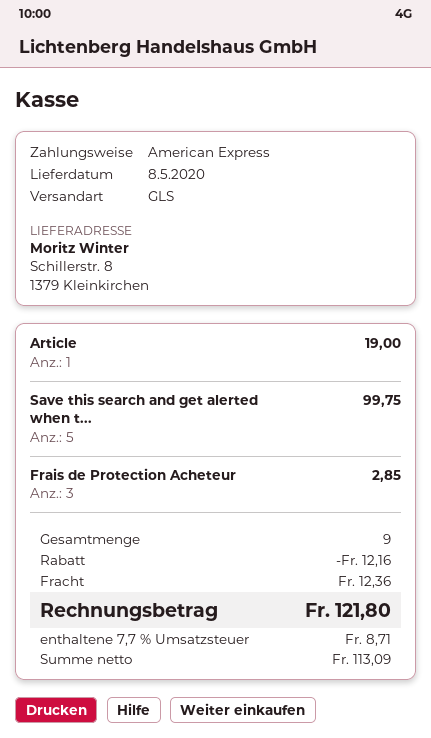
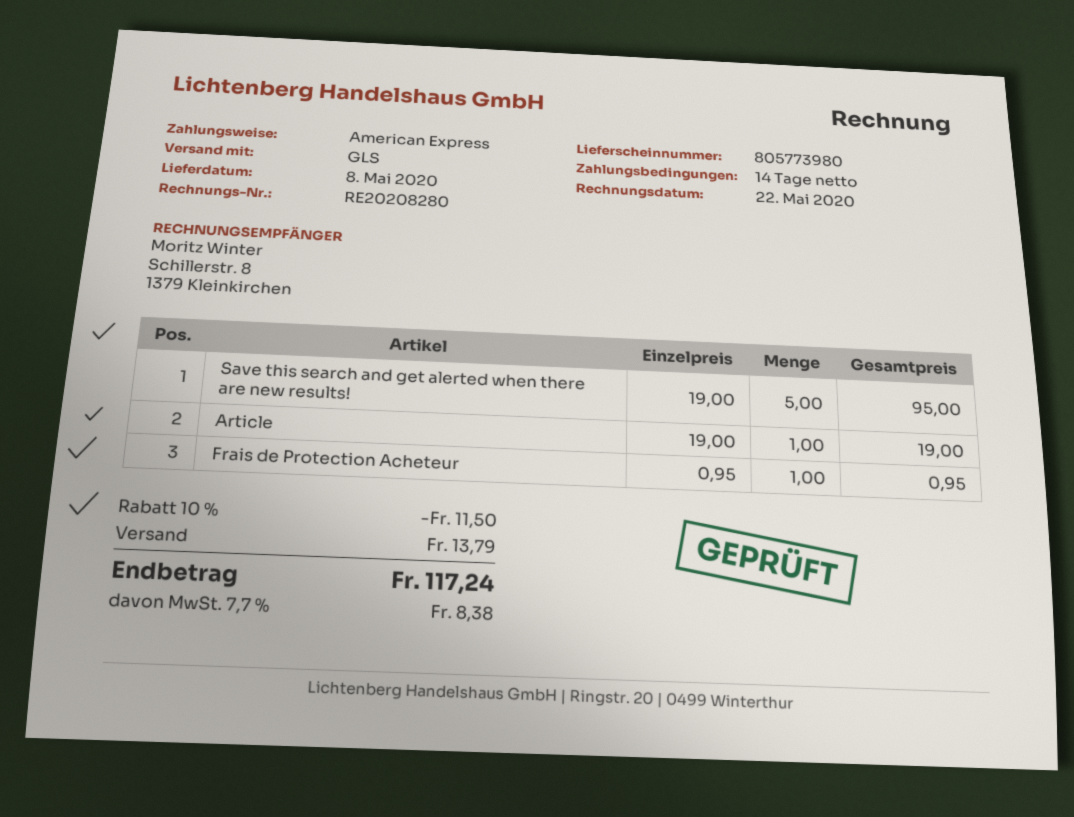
Save this search and get alerted when t...: 5 for 99.75 -> 5 for 95.00
Frais de Protection Acheteur: 3 for 2.85 -> 1 for 0.95
discount: 12.16 -> 11.50
shipping: 12.36 -> 13.79
tax: 7.7% = 8.71 -> 7.7% = 8.38
total: 121.80 -> 117.24

